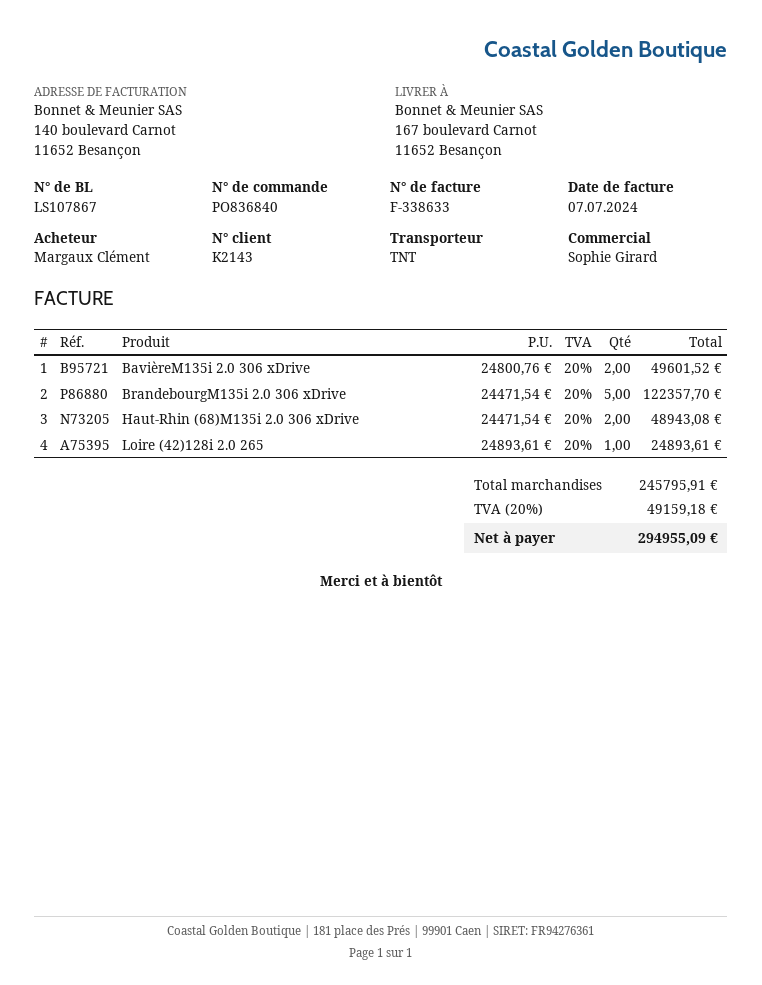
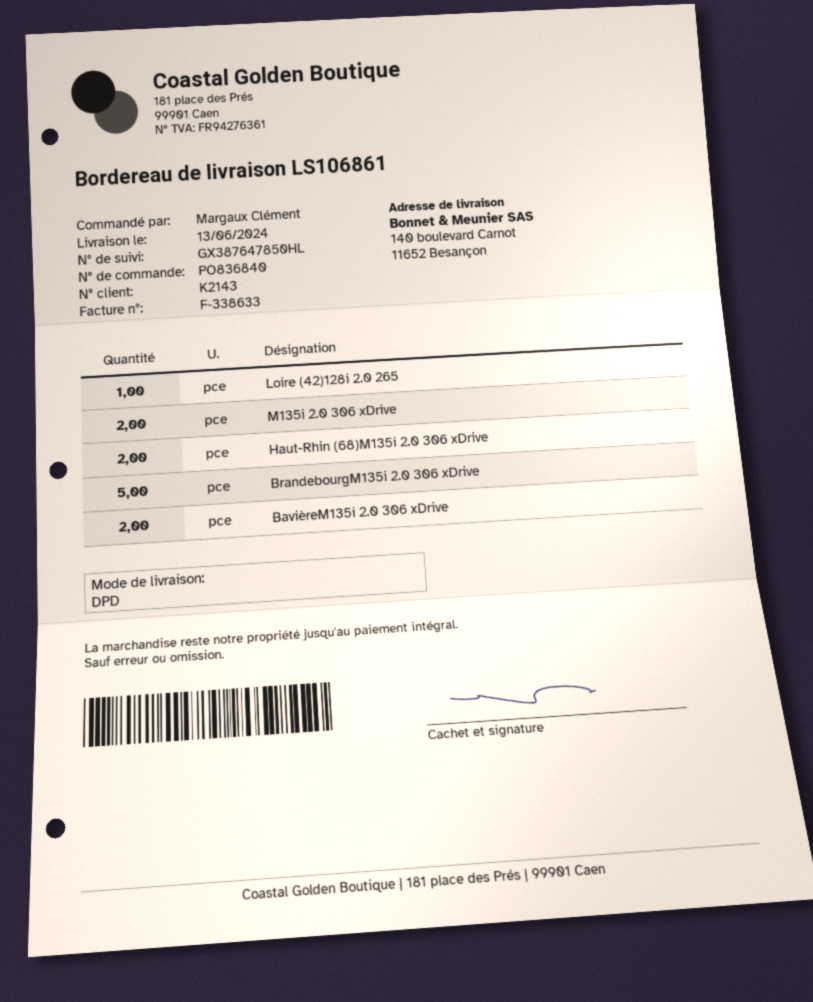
delivery note number: LS107867 -> LS106861
shipping method: TNT -> DPD
ship to: 167 boulevard Carnot, 11652 Besançon -> 140 boulevard Carnot, 11652 Besançon
M135i 2.0 306 xDrive: none -> 2

